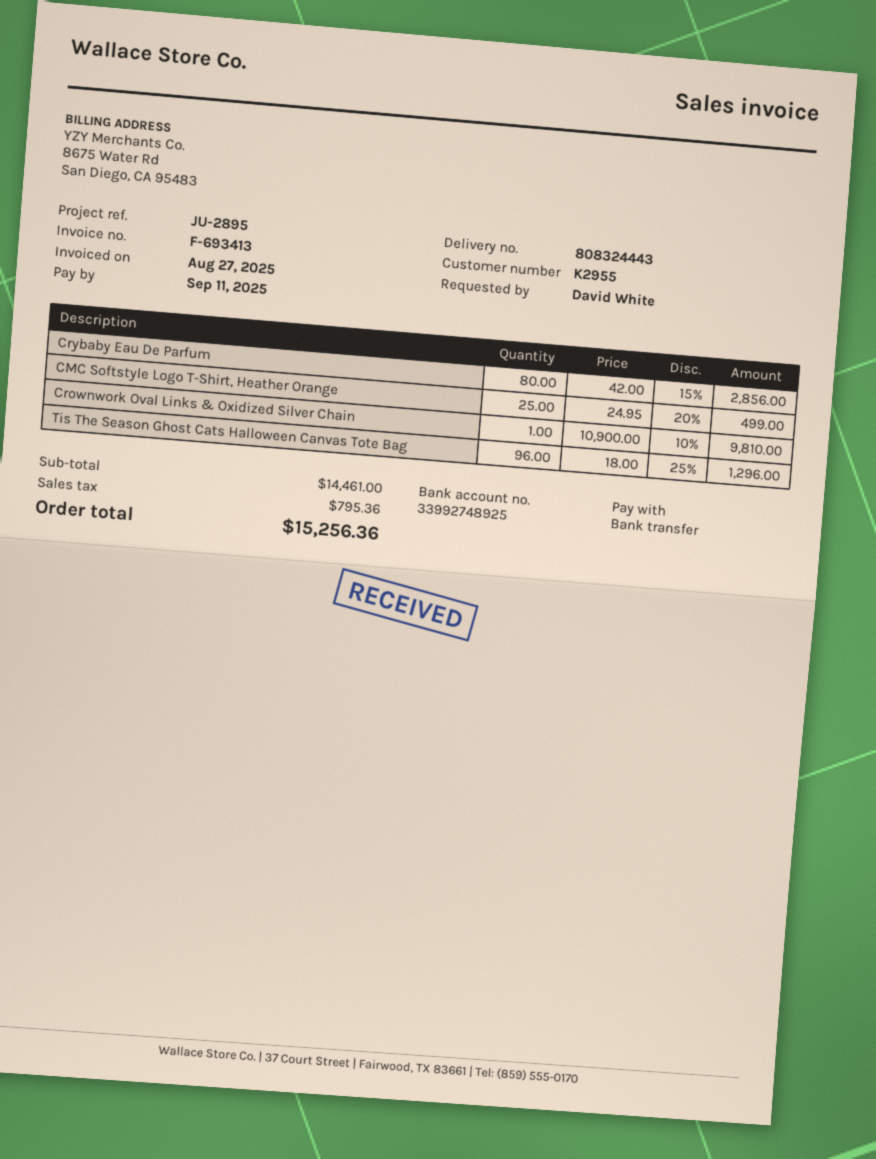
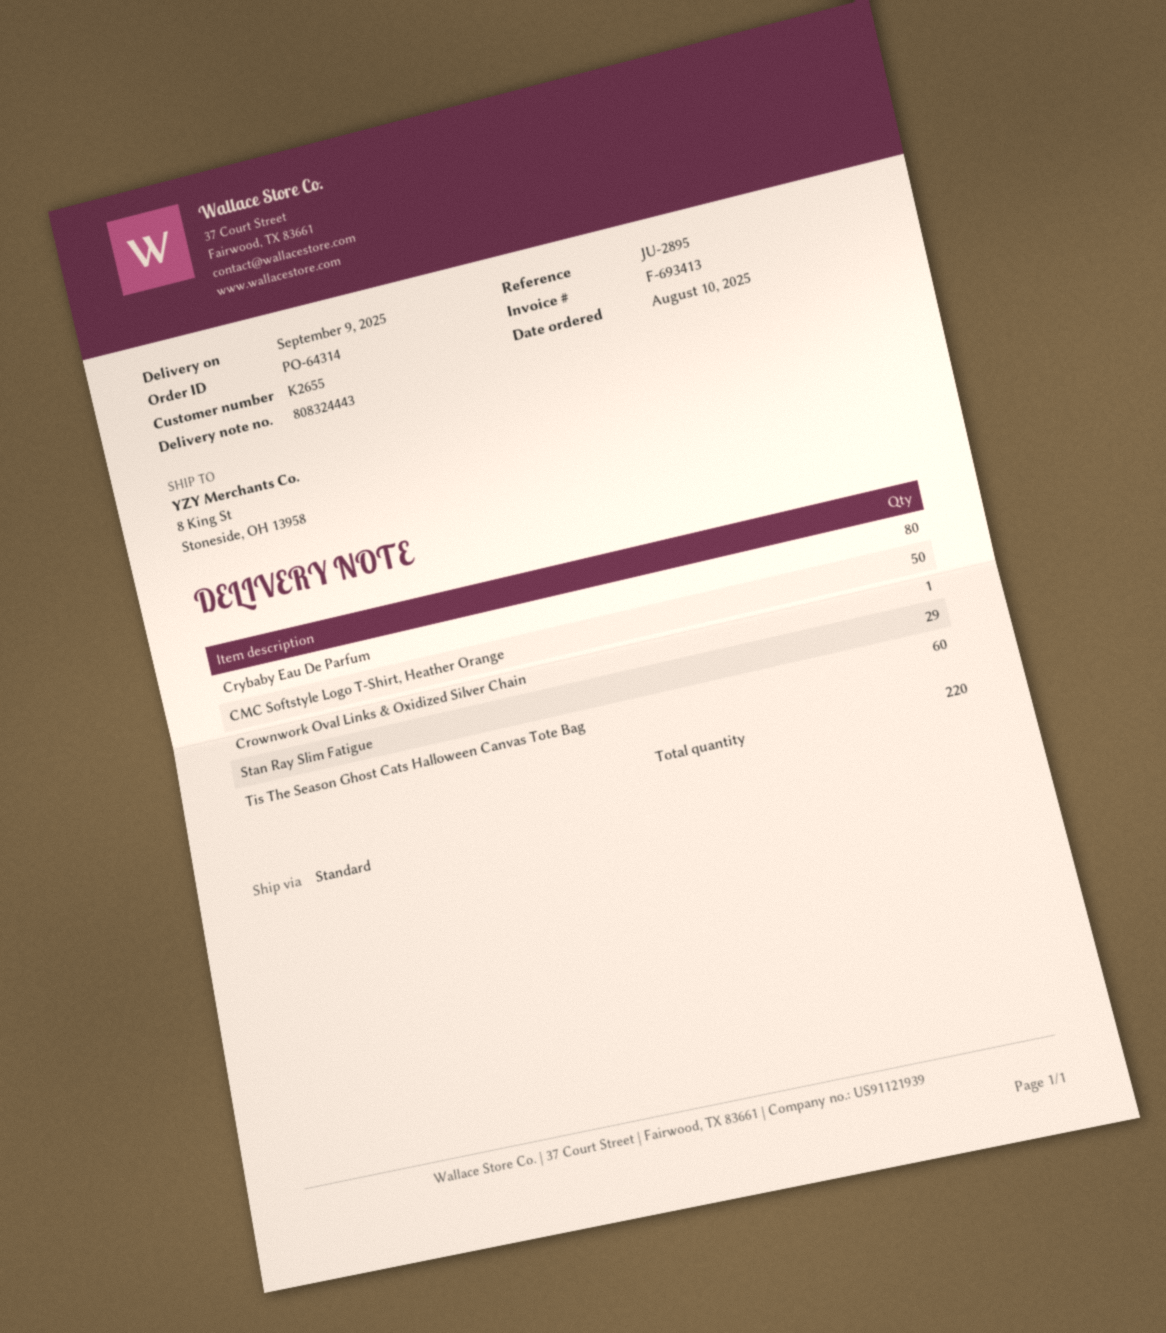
customer number: K2955 -> K2655
CMC Softstyle Logo T-Shirt, Heather Orange: 25 -> 50
Tis The Season Ghost Cats Halloween Canvas Tote Bag: 96 -> 60
Stan Ray Slim Fatigue: none -> 29

